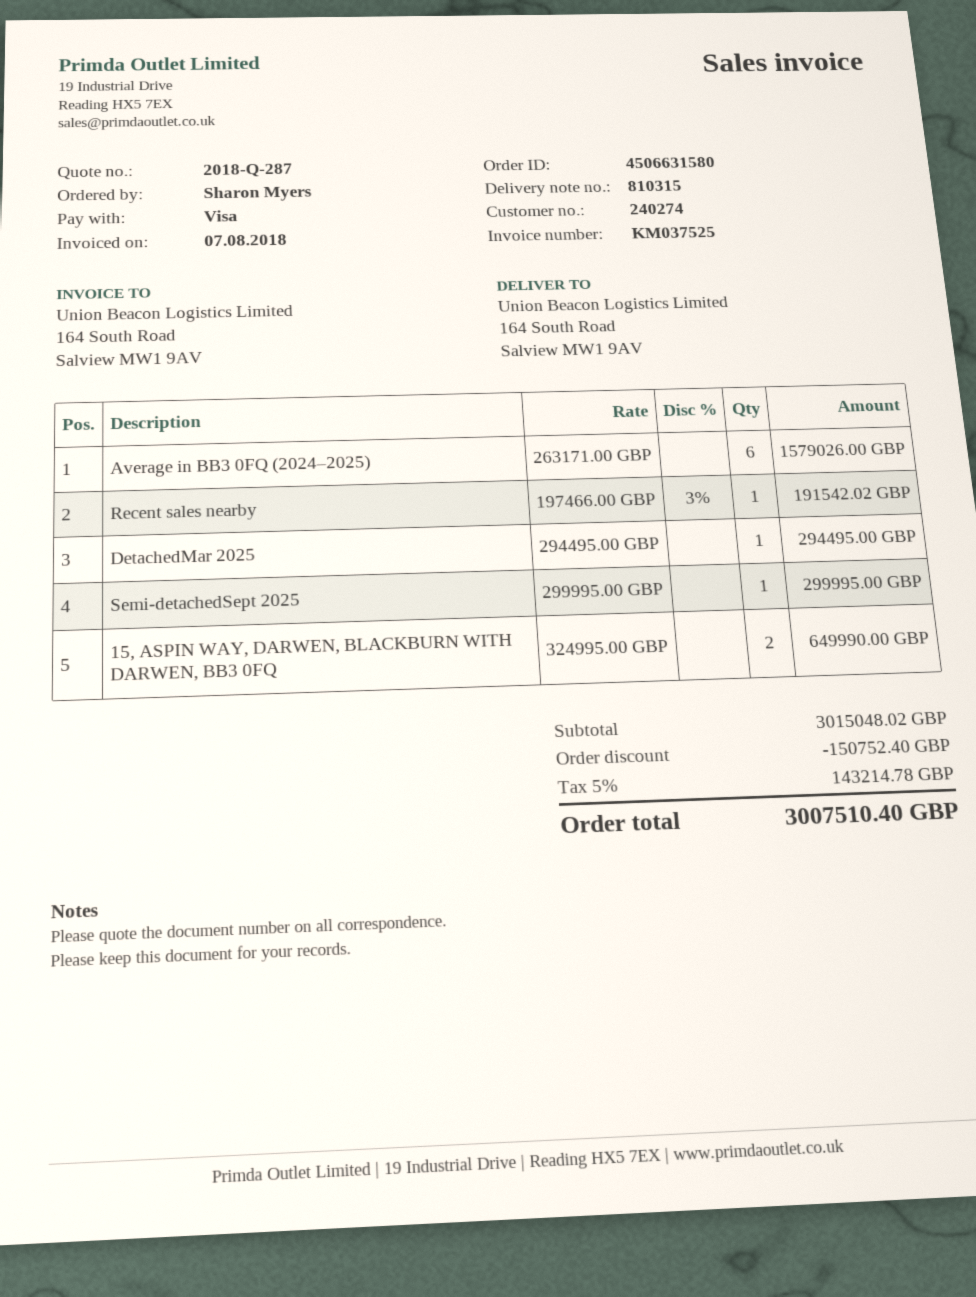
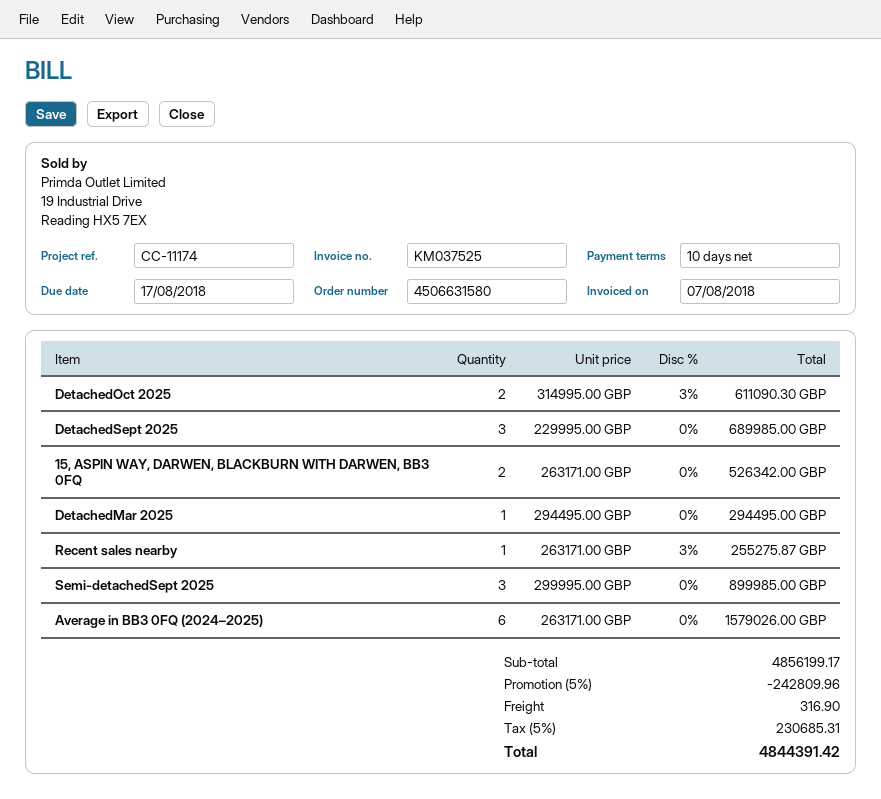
Recent sales nearby: 1 x 197466.00 - 3% = 191542.02 -> 1 x 263171.00 - 3% = 255275.87
Semi-detachedSept 2025: 1 x 299995.00 = 299995.00 -> 3 x 299995.00 = 899985.00
15, ASPIN WAY, DARWEN, BLACKBURN WITH DARWEN, BB3 0FQ: 2 x 324995.00 = 649990.00 -> 2 x 263171.00 = 526342.00
DetachedOct 2025: none -> 2 x 314995.00 - 3% = 611090.30
DetachedSept 2025: none -> 3 x 229995.00 = 689985.00
subtotal: 3015048.02 -> 4856199.17
discount: 150752.40 -> 242809.96
shipping: none -> 316.90
tax: 5% = 143214.78 -> 5% = 230685.31
total: 3007510.40 -> 4844391.42

